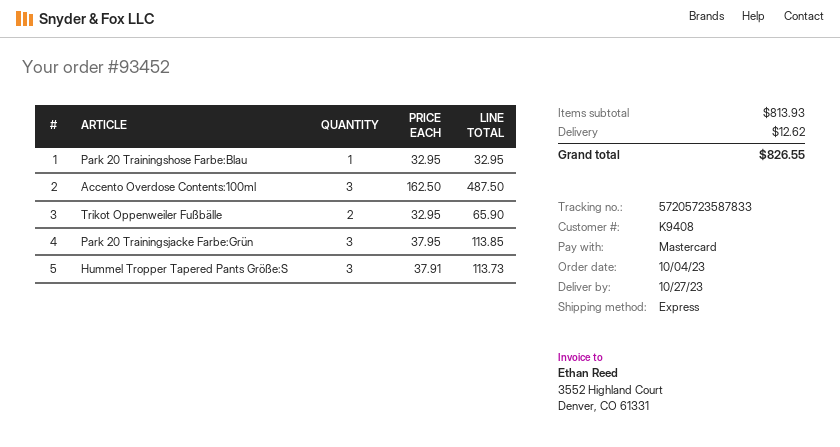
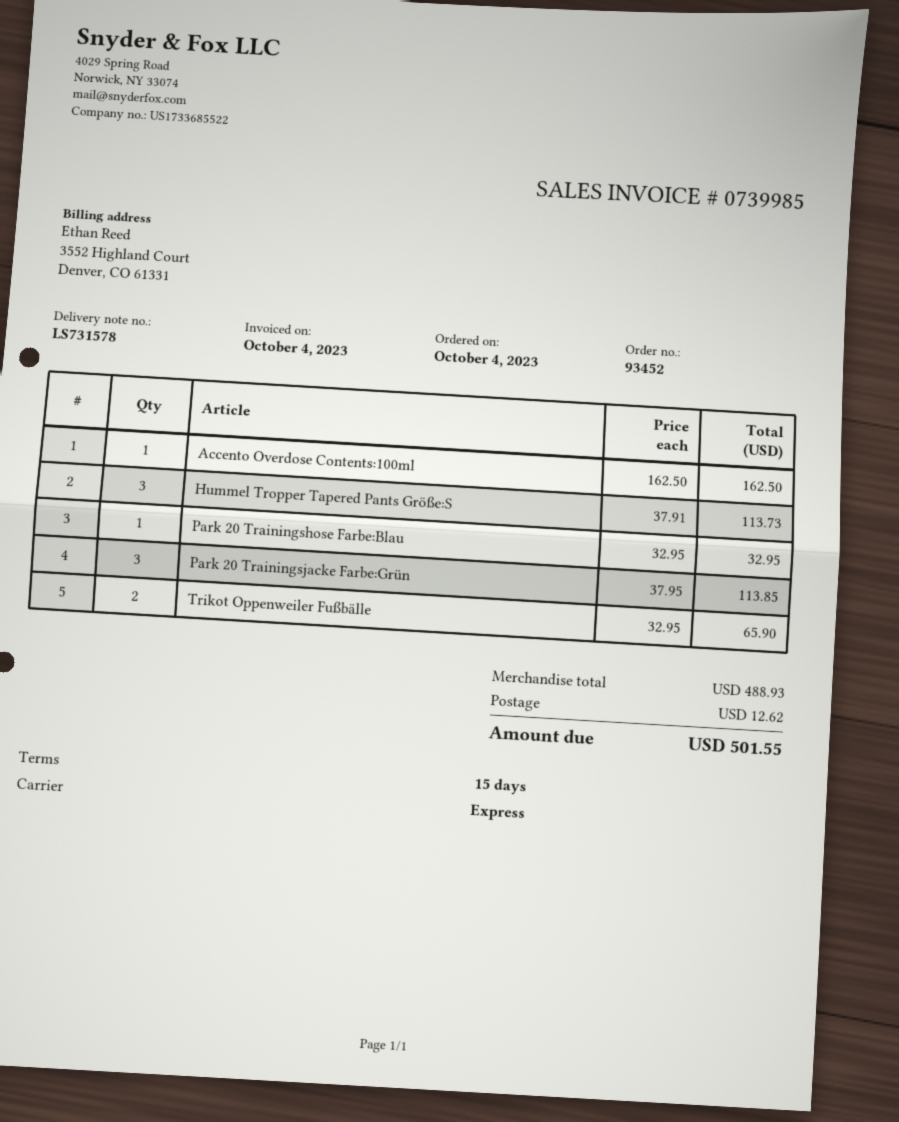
Accento Overdose Contents:100ml: 3 x 162.50 = 487.50 -> 1 x 162.50 = 162.50
subtotal: 813.93 -> 488.93
total: 826.55 -> 501.55

